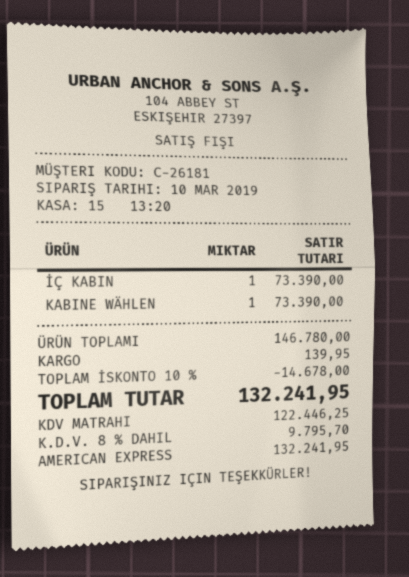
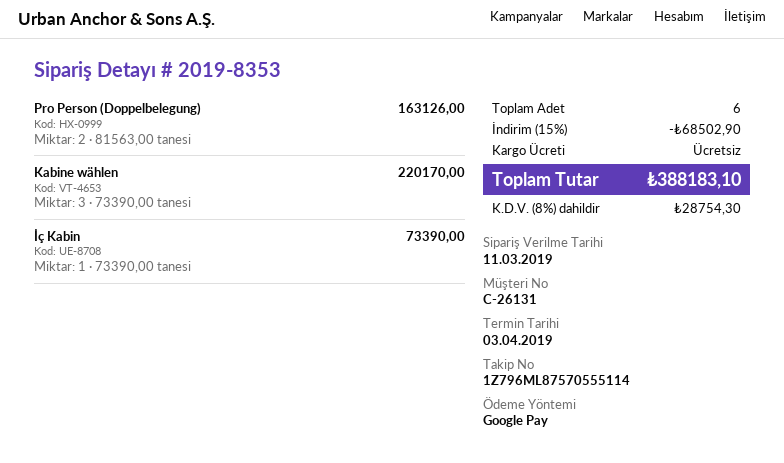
order date: 2019-03-10 -> 2019-03-11
customer number: C-26181 -> C-26131
payment method: American Express -> Google Pay
KABINE WÄHLEN: 1 for 73390.00 -> 3 for 220170.00
Pro Person (Doppelbelegung): none -> 2 for 163126.00
discount: 10% = 14678.00 -> 15% = 68502.90
shipping: 139.95 -> 0.00
tax: 8% = 9795.70 -> 8% = 28754.30
total: 132241.95 -> 388183.10

